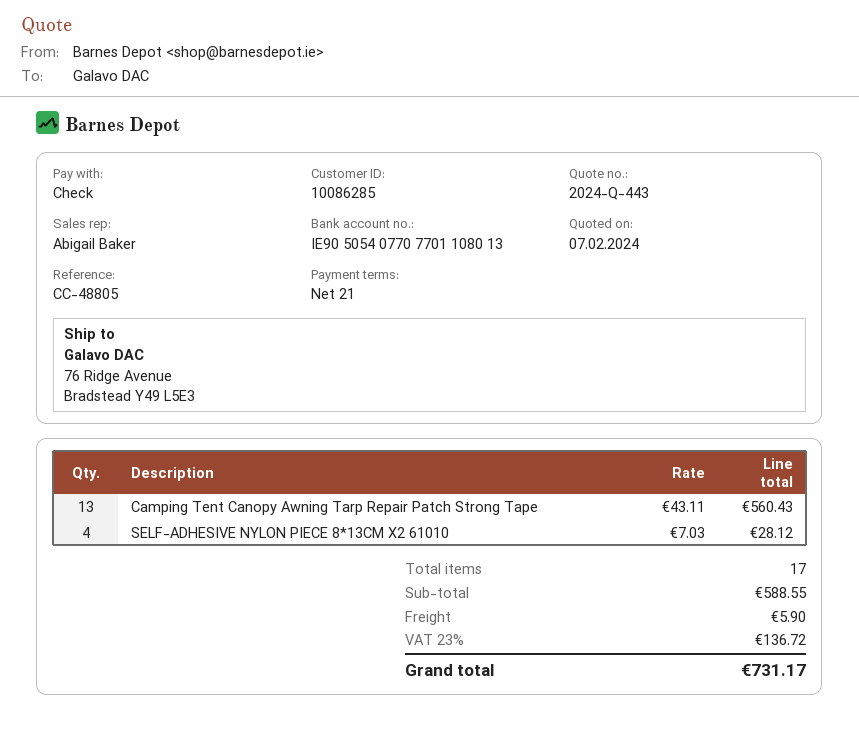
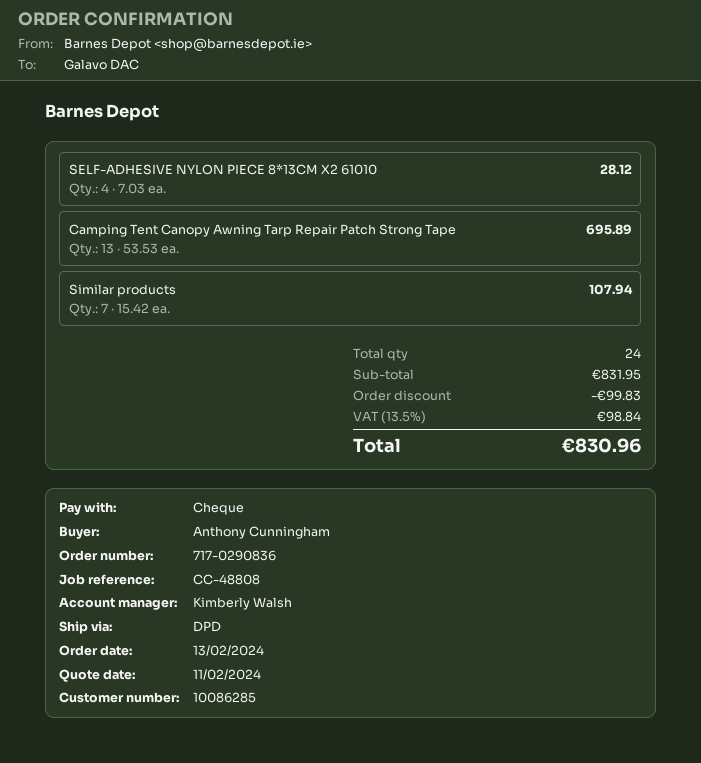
quote date: 2024-02-07 -> 2024-02-11
reference: CC-48805 -> CC-48808
sales rep: Abigail Baker -> Kimberly Walsh
Camping Tent Canopy Awning Tarp Repair Patch Strong Tape: 13 x 43.11 = 560.43 -> 13 x 53.53 = 695.89
Similar products: none -> 7 x 15.42 = 107.94
total quantity: 17 -> 24
subtotal: 588.55 -> 831.95
discount: none -> 99.83
shipping: 5.90 -> none
tax: 23% = 136.72 -> 13.5% = 98.84
total: 731.17 -> 830.96

